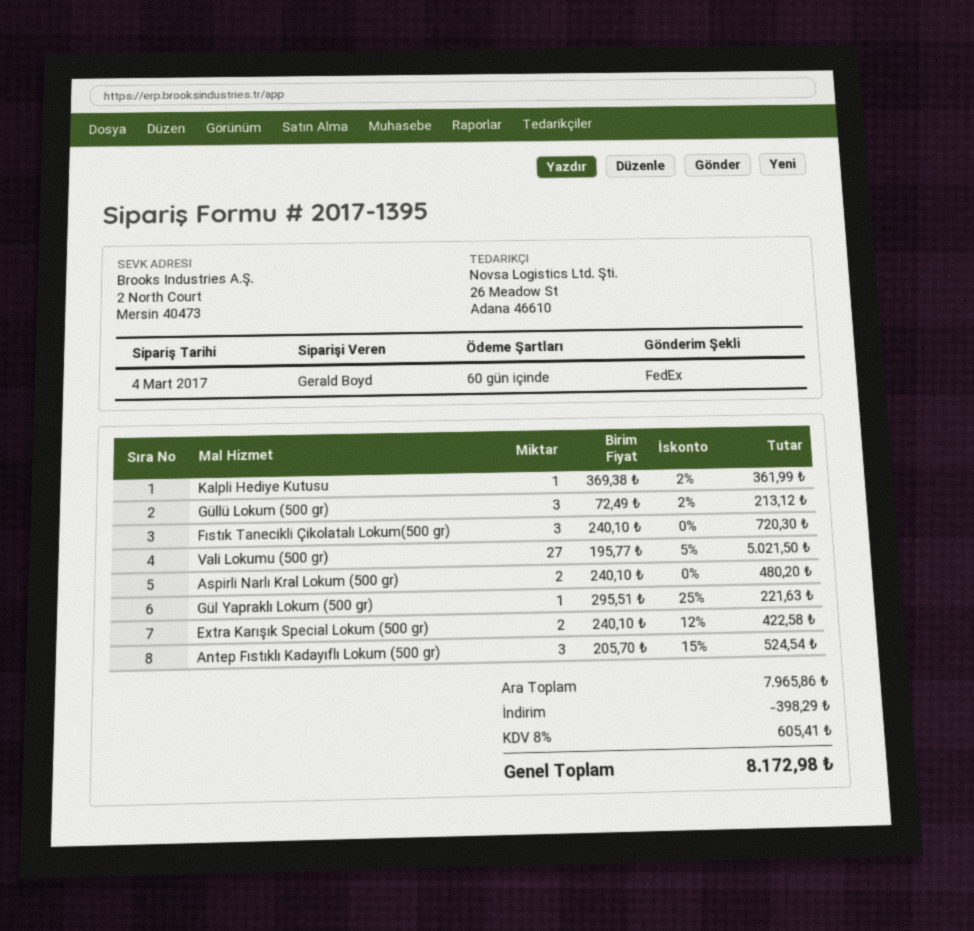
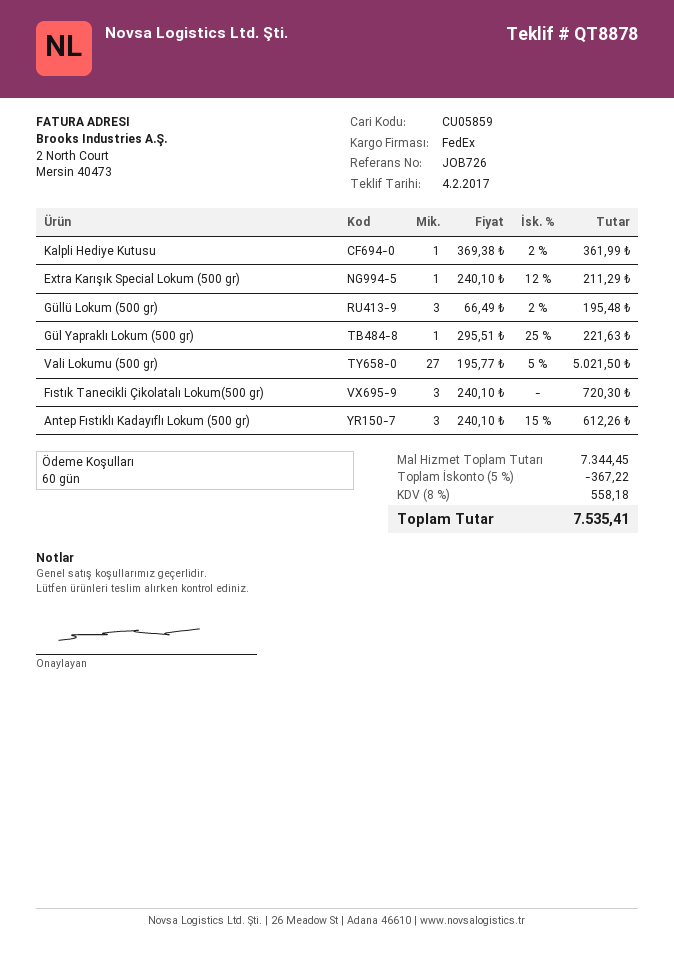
Güllü Lokum (500 gr): 3 x 72.49 - 2% = 213.12 -> 3 x 66.49 - 2% = 195.48
Aspirli Narlı Kral Lokum (500 gr): 2 x 240.10 = 480.20 -> none
Extra Karışık Special Lokum (500 gr): 2 x 240.10 - 12% = 422.58 -> 1 x 240.10 - 12% = 211.29
Antep Fıstıklı Kadayıflı Lokum (500 gr): 3 x 205.70 - 15% = 524.54 -> 3 x 240.10 - 15% = 612.26
subtotal: 7965.86 -> 7344.45
discount: 398.29 -> 367.22
tax: 8% = 605.41 -> 8% = 558.18
total: 8172.98 -> 7535.41

